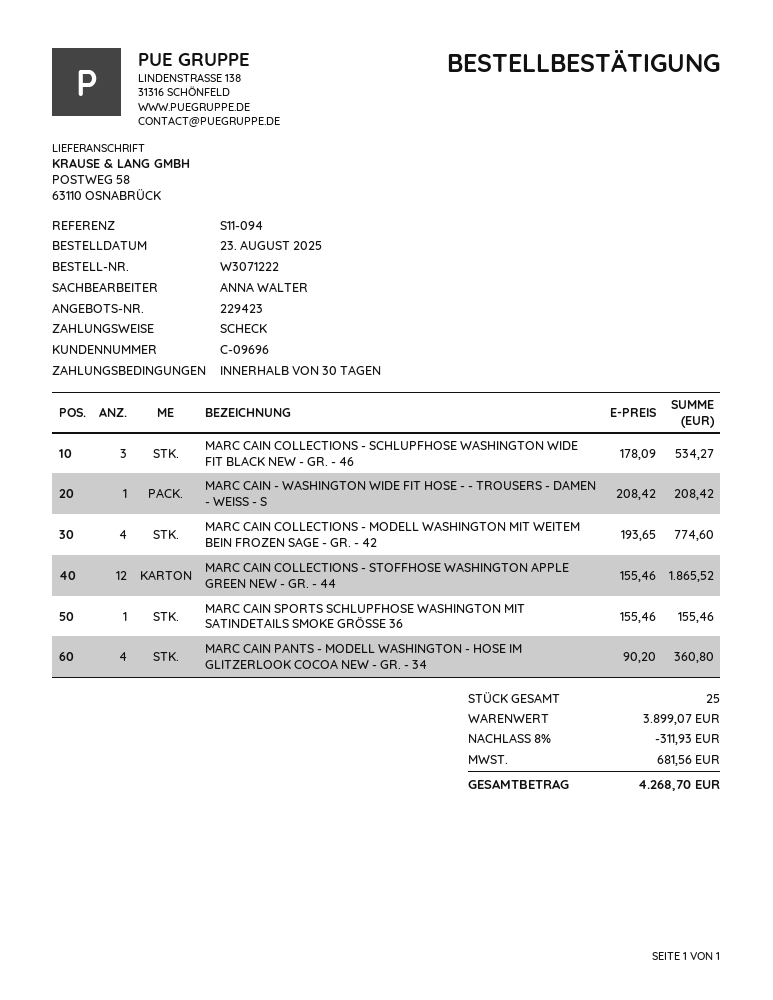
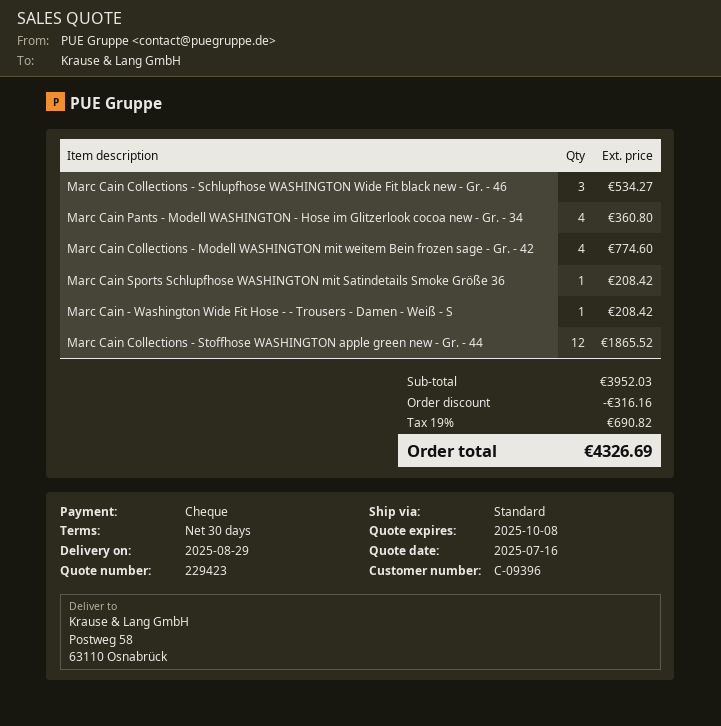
customer number: C-09696 -> C-09396
MARC CAIN SPORTS SCHLUPFHOSE WASHINGTON MIT SATINDETAILS SMOKE GRÖSSE 36: 1 for 155.46 -> 1 for 208.42
subtotal: 3899.07 -> 3952.03
discount: 311.93 -> 316.16
tax: 681.56 -> 690.82
total: 4268.70 -> 4326.69

